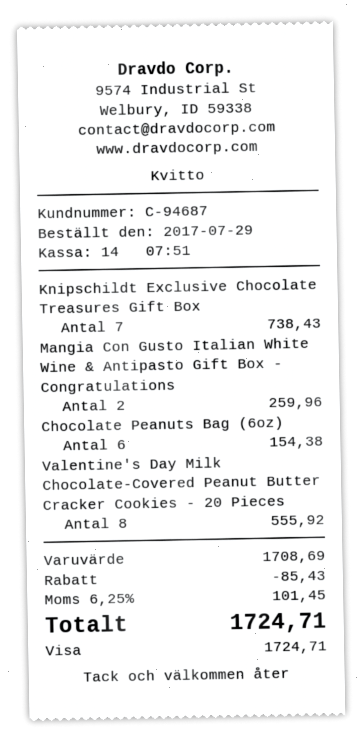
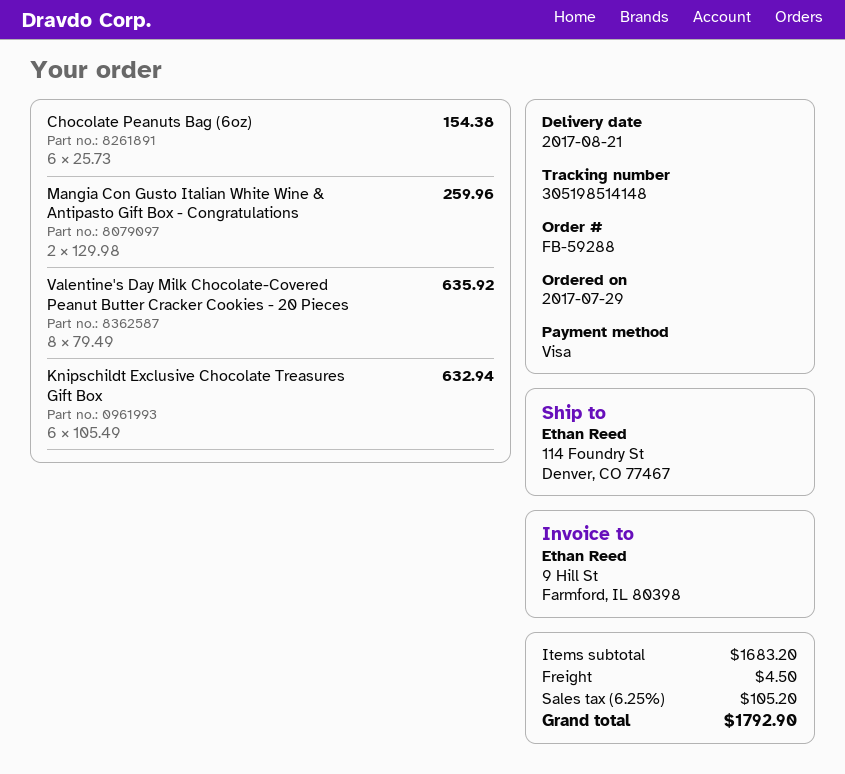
Knipschildt Exclusive Chocolate Treasures Gift Box: 7 for 738.43 -> 6 for 632.94
Valentine's Day Milk Chocolate-Covered Peanut Butter Cracker Cookies - 20 Pieces: 8 for 555.92 -> 8 for 635.92
subtotal: 1708.69 -> 1683.20
discount: 85.43 -> none
shipping: none -> 4.50
tax: 6.25% = 101.45 -> 6.25% = 105.20
total: 1724.71 -> 1792.90

